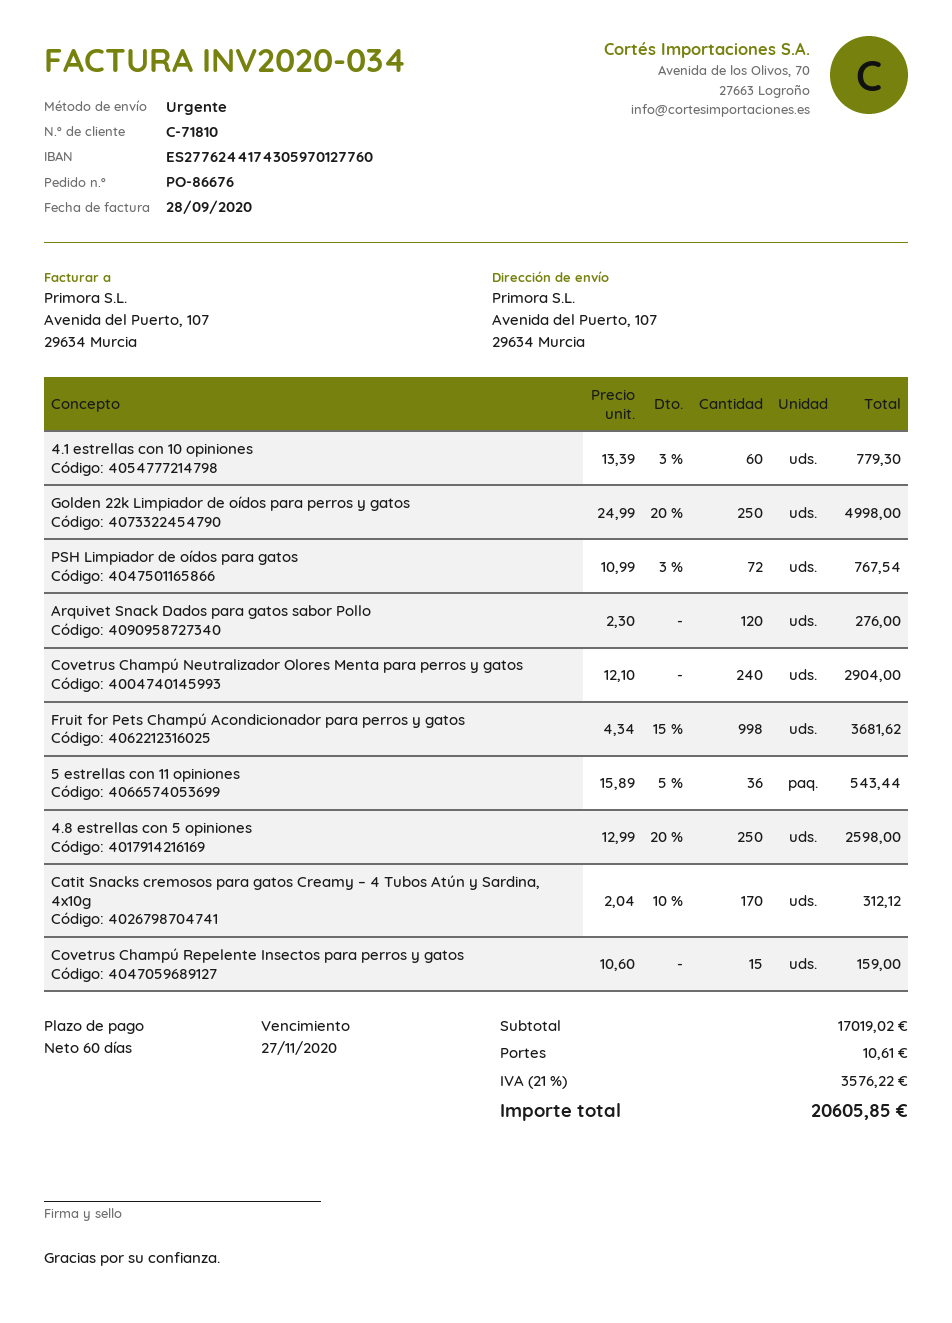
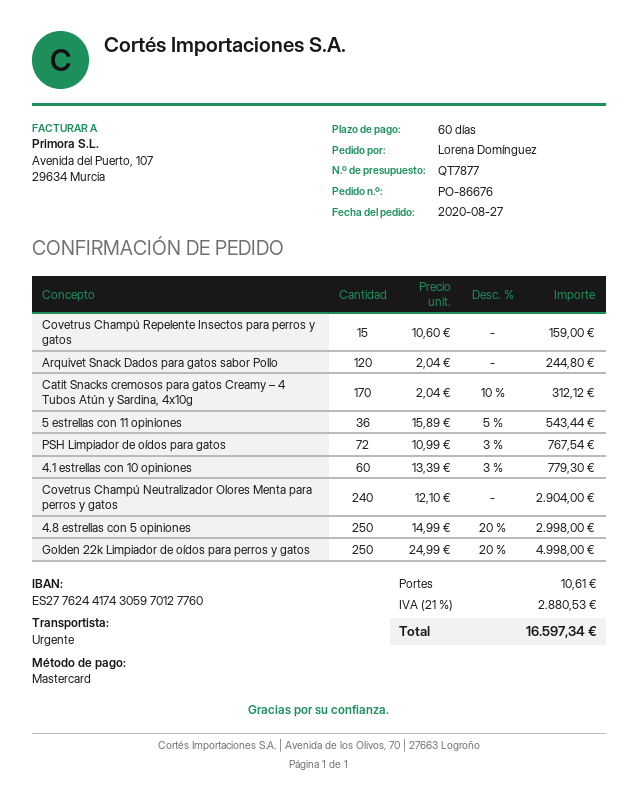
Arquivet Snack Dados para gatos sabor Pollo: 120 x 2.30 = 276.00 -> 120 x 2.04 = 244.80
Fruit for Pets Champú Acondicionador para perros y gatos: 998 x 4.34 - 15% = 3681.62 -> none
4.8 estrellas con 5 opiniones: 250 x 12.99 - 20% = 2598.00 -> 250 x 14.99 - 20% = 2998.00
tax: 21% = 3576.22 -> 21% = 2880.53
total: 20605.85 -> 16597.34

